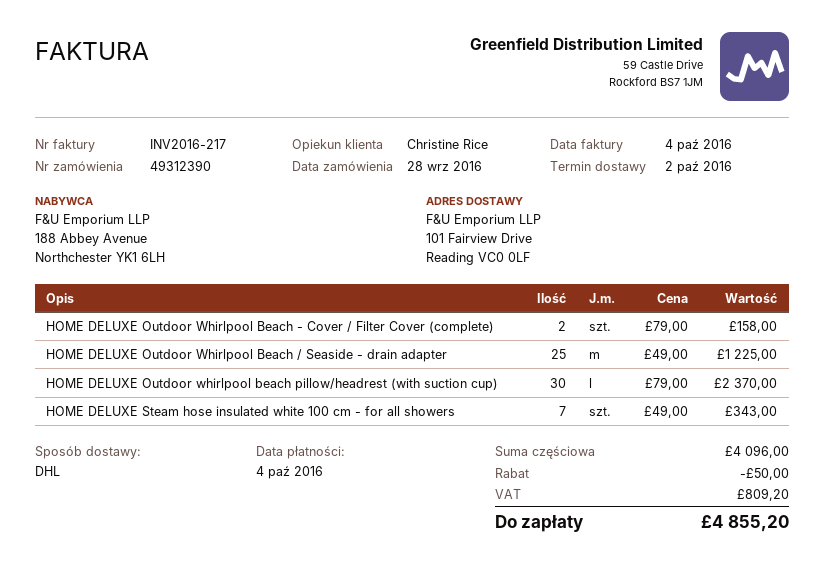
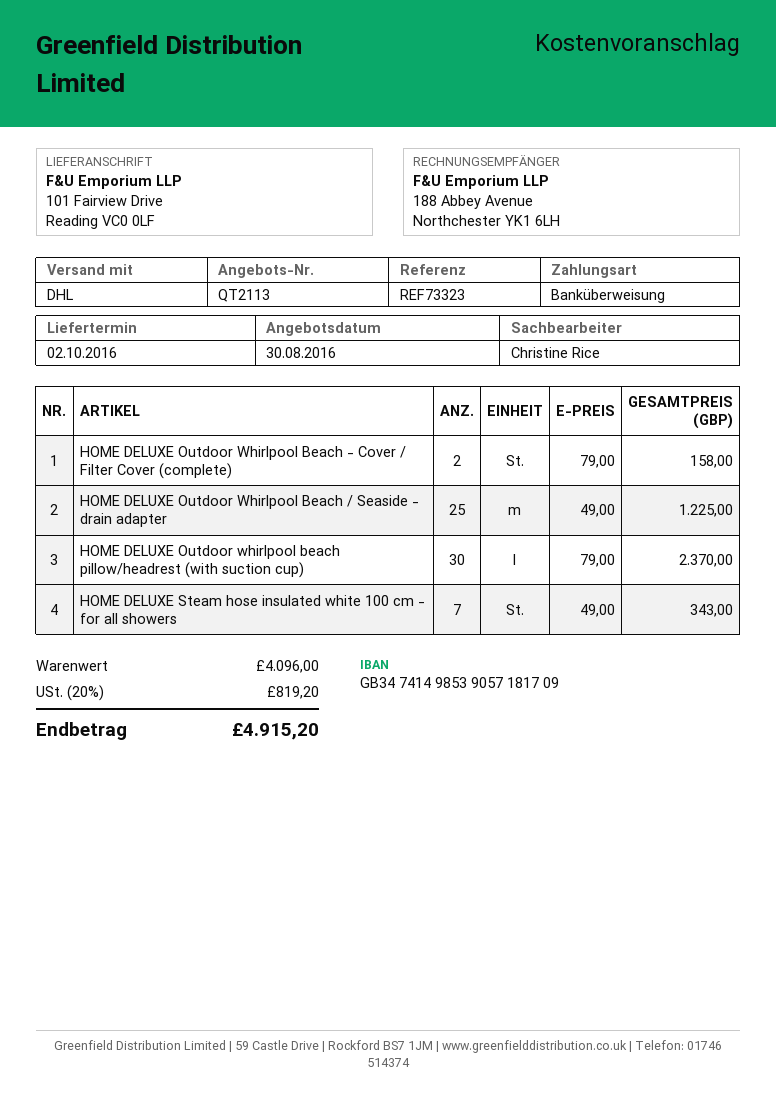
discount: 50.00 -> none
tax: 809.20 -> 819.20
total: 4855.20 -> 4915.20

